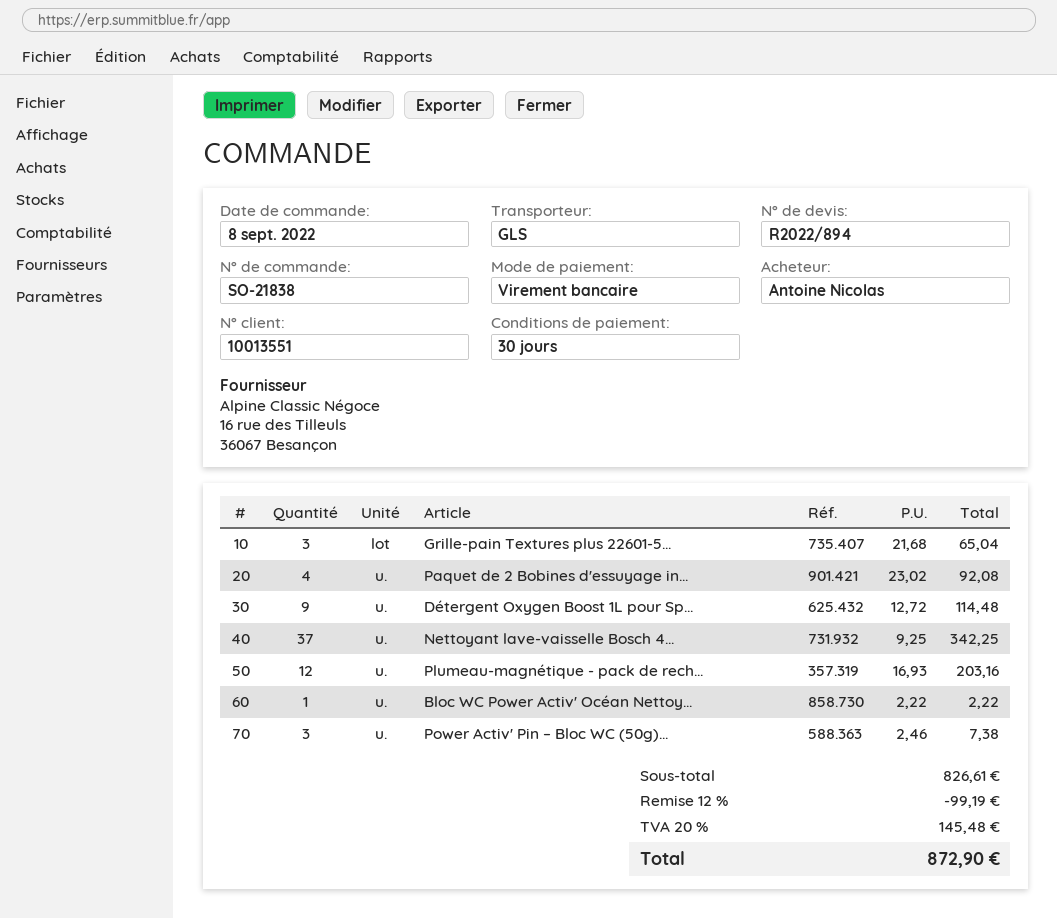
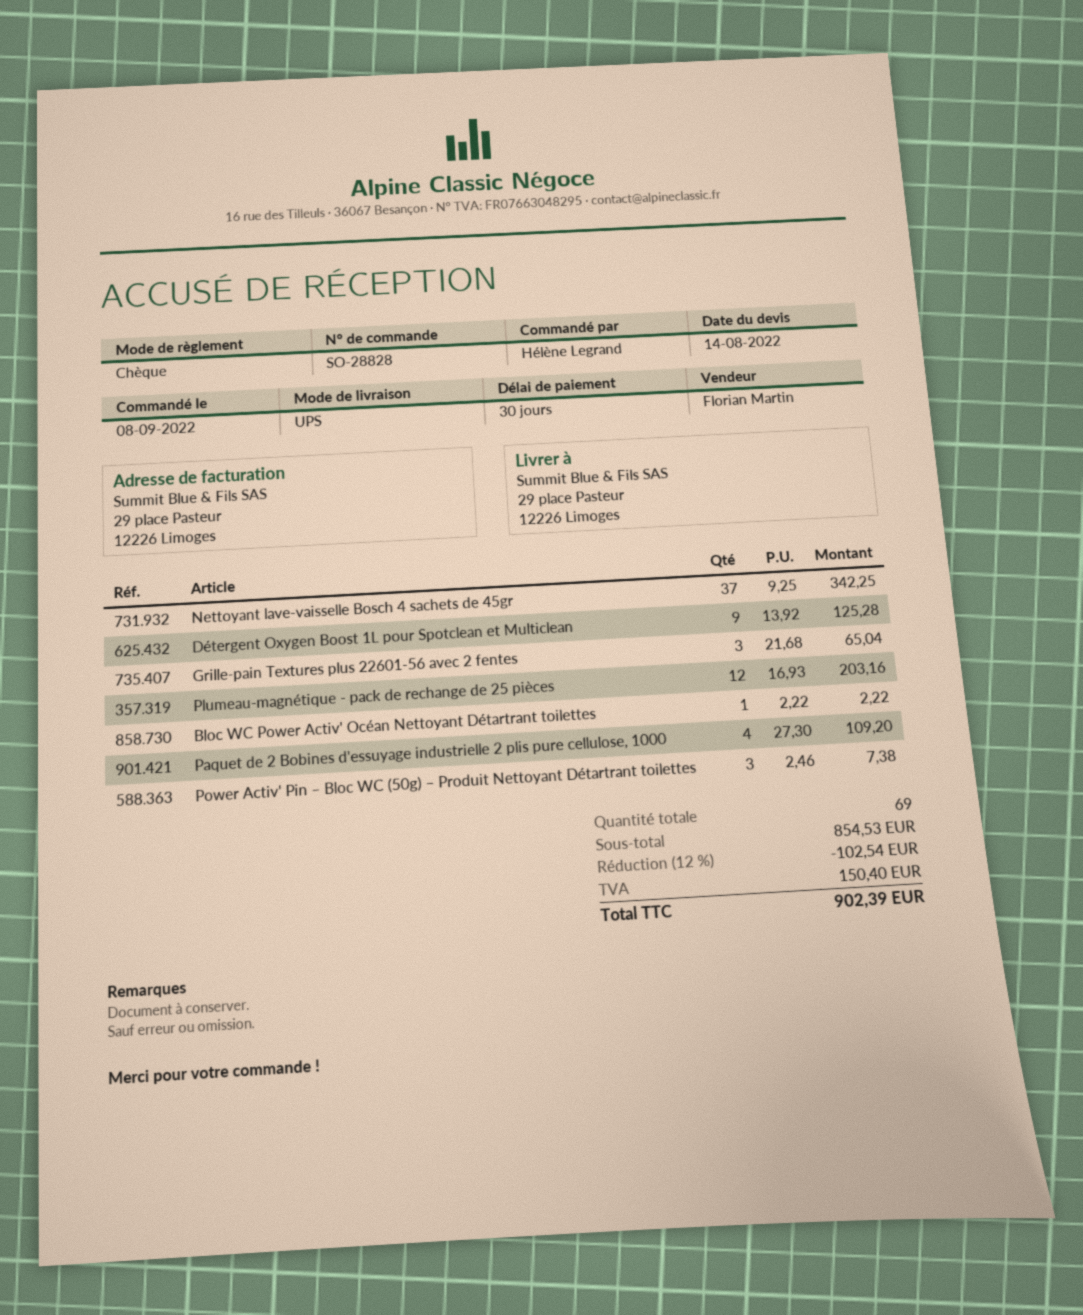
order number: SO-21838 -> SO-28828
ordered by: Antoine Nicolas -> Hélène Legrand
payment method: bank transfer -> cheque
shipping method: GLS -> UPS
Paquet de 2 Bobines d'essuyage in...: 4 x 23.02 = 92.08 -> 4 x 27.30 = 109.20
Détergent Oxygen Boost 1L pour Sp...: 9 x 12.72 = 114.48 -> 9 x 13.92 = 125.28
subtotal: 826.61 -> 854.53
discount: 12% = 99.19 -> 12% = 102.54
tax: 145.48 -> 150.40
total: 872.90 -> 902.39

